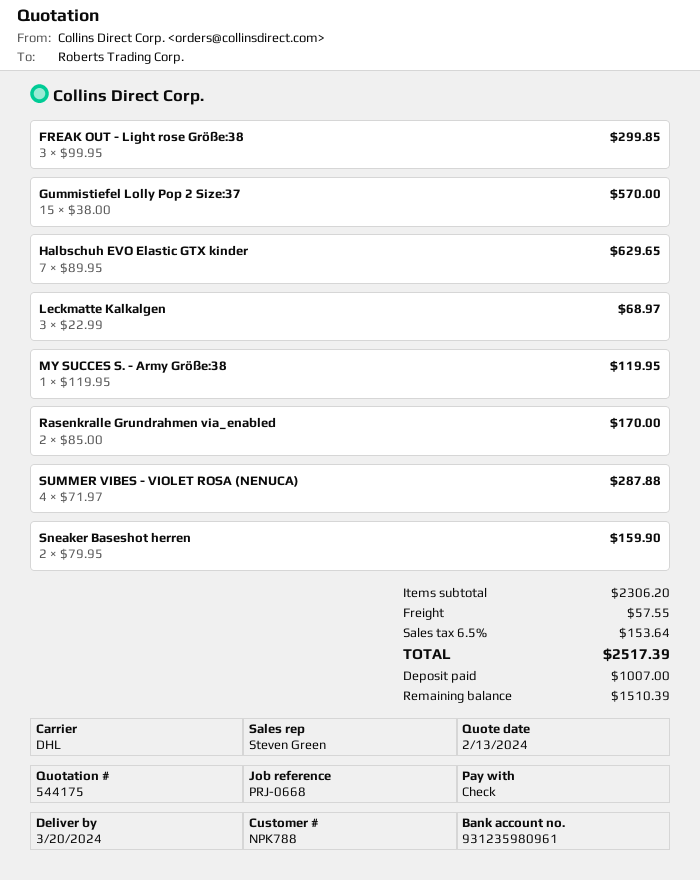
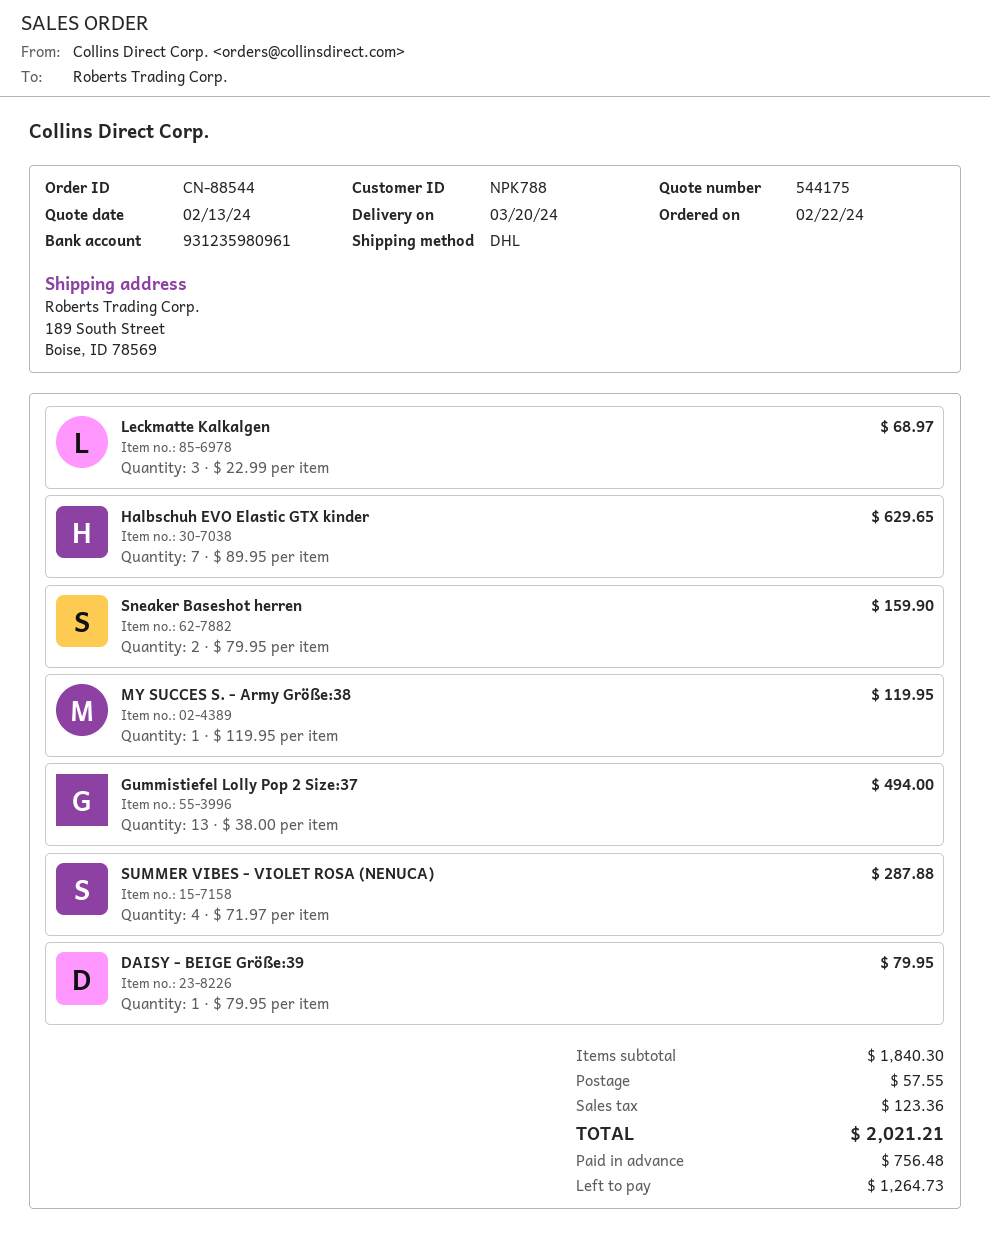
FREAK OUT - Light rose Größe:38: 3 x 99.95 = 299.85 -> none
Gummistiefel Lolly Pop 2 Size:37: 15 x 38.00 = 570.00 -> 13 x 38.00 = 494.00
Rasenkralle Grundrahmen via_enabled: 2 x 85.00 = 170.00 -> none
DAISY - BEIGE Größe:39: none -> 1 x 79.95 = 79.95
subtotal: 2306.20 -> 1840.30
tax: 153.64 -> 123.36
total: 2517.39 -> 2021.21
deposit: 1007.00 -> 756.48
balance: 1510.39 -> 1264.73

